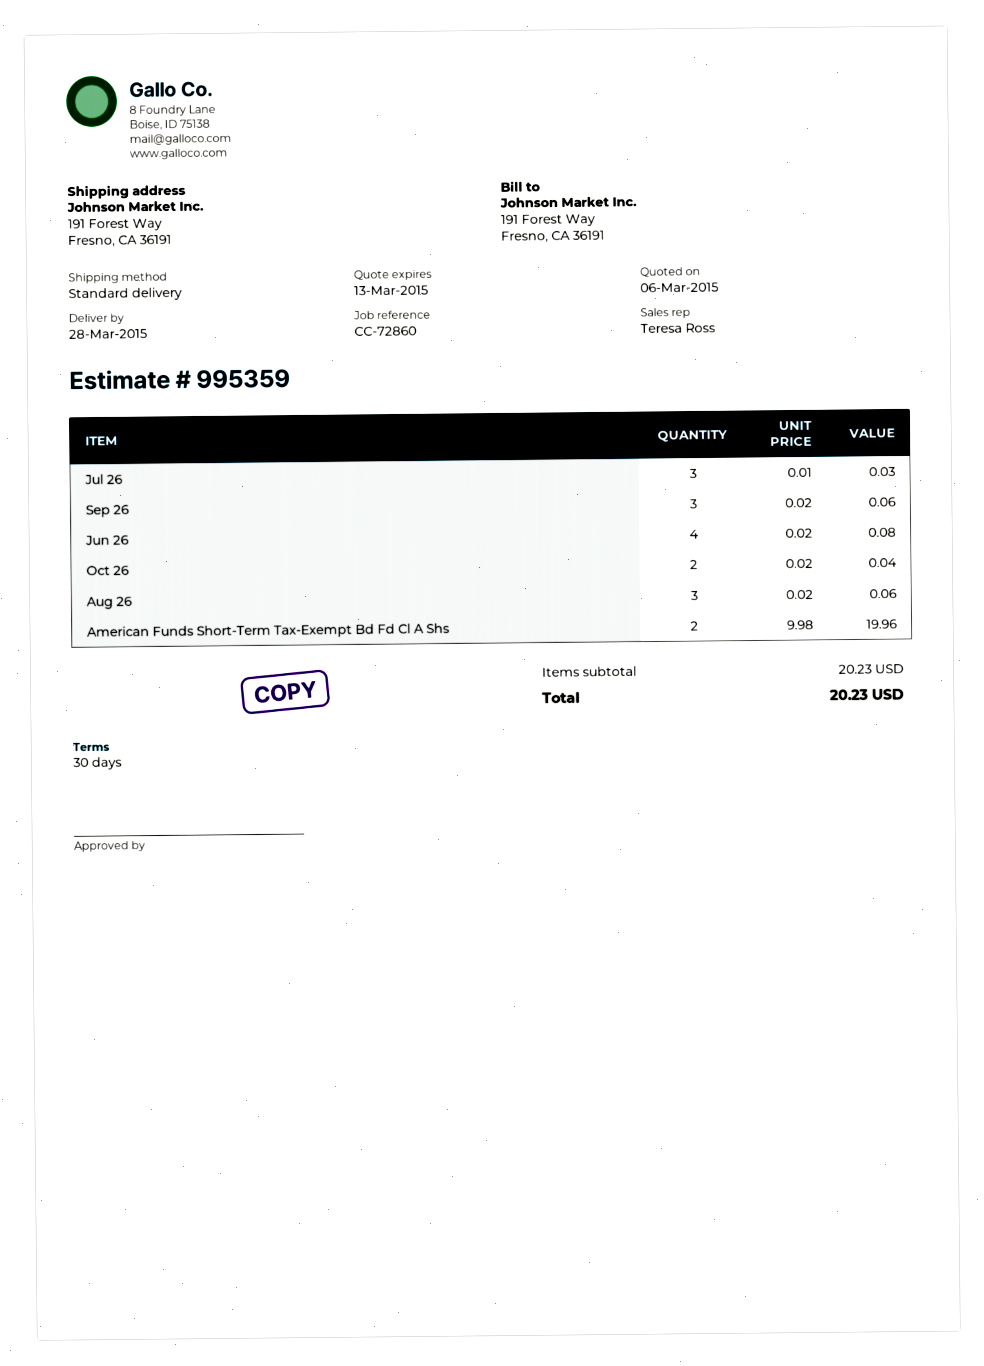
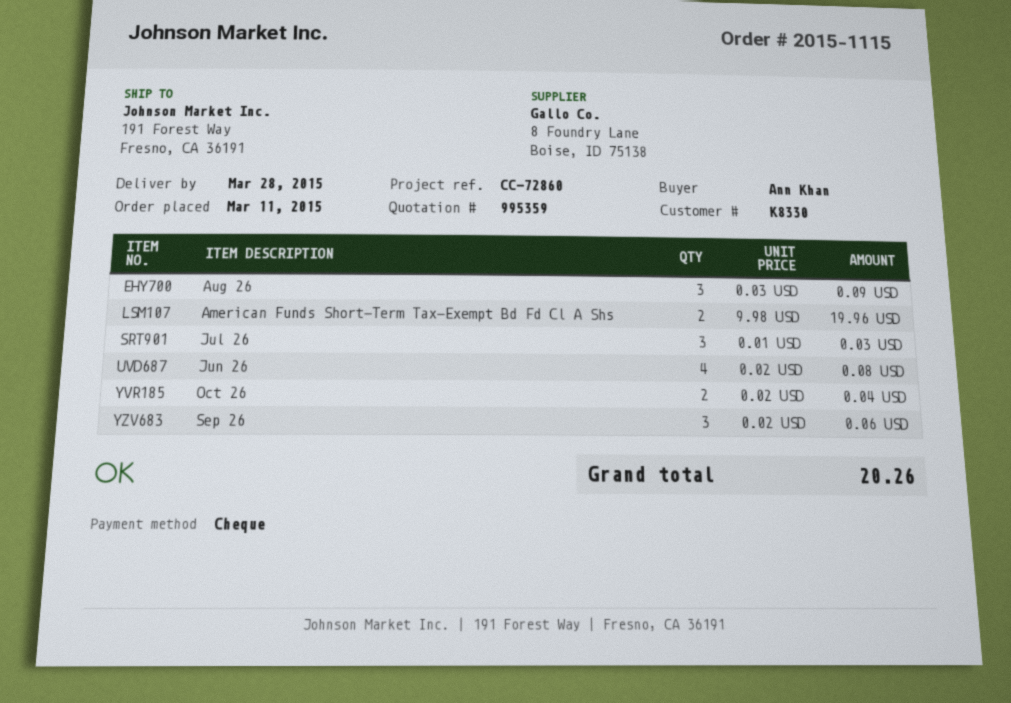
Aug 26: 3 x 0.02 = 0.06 -> 3 x 0.03 = 0.09
total: 20.23 -> 20.26

